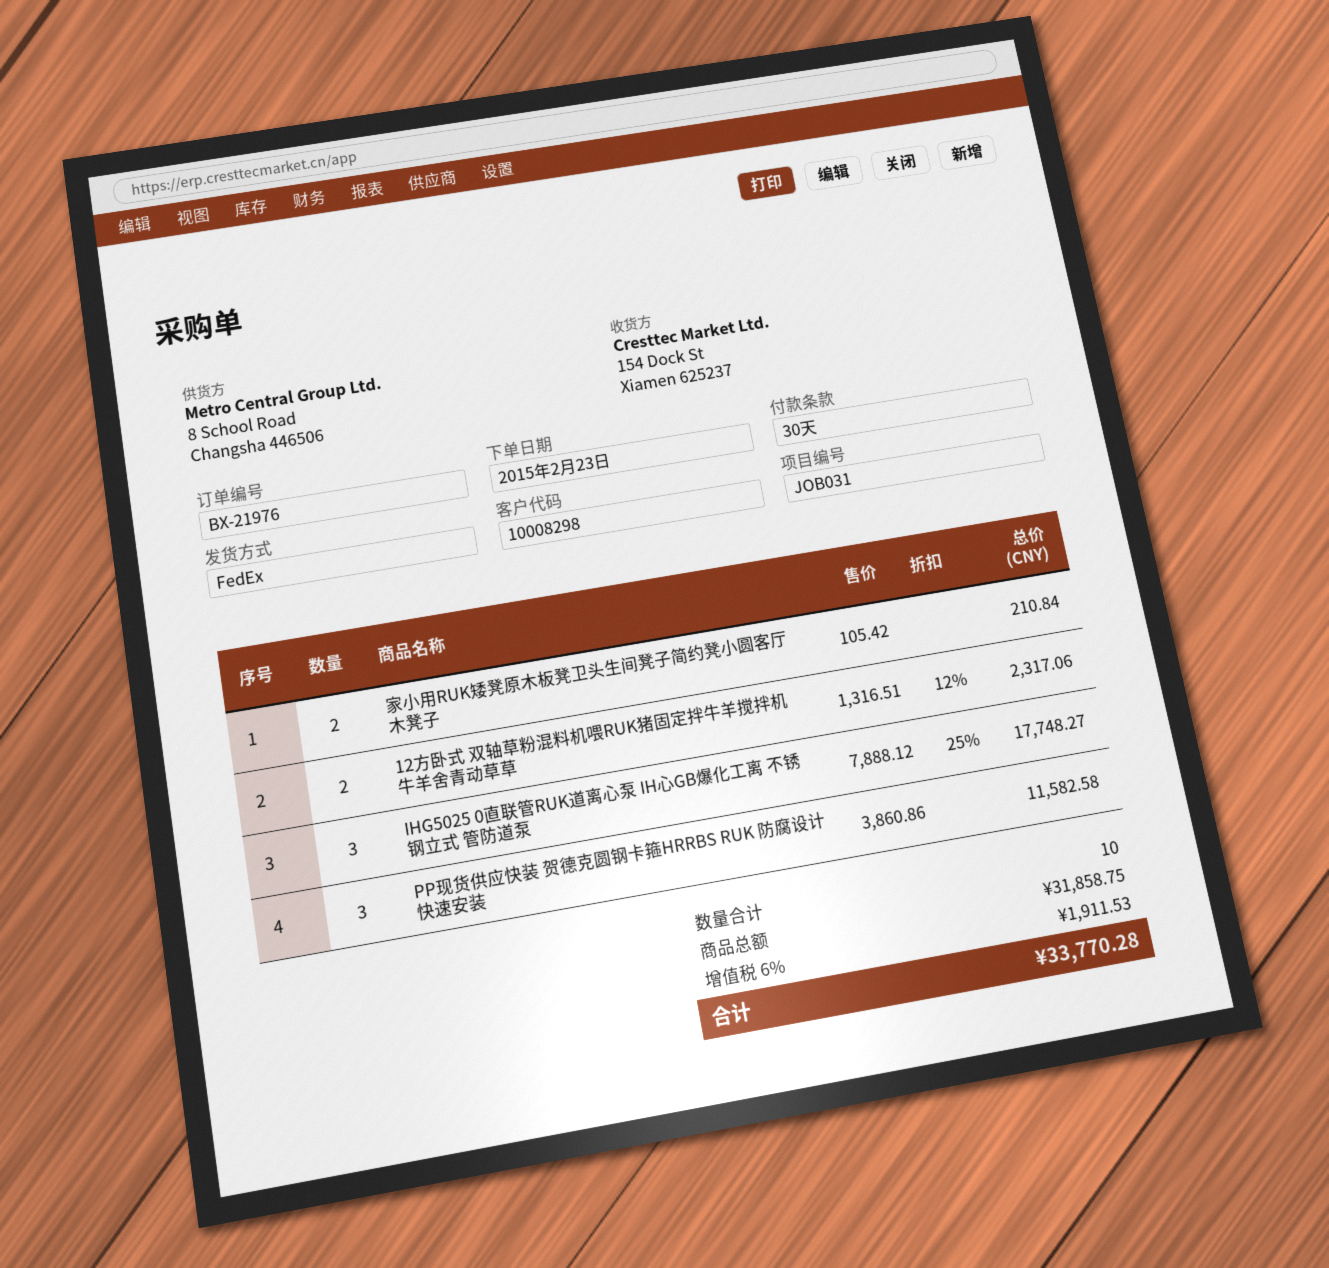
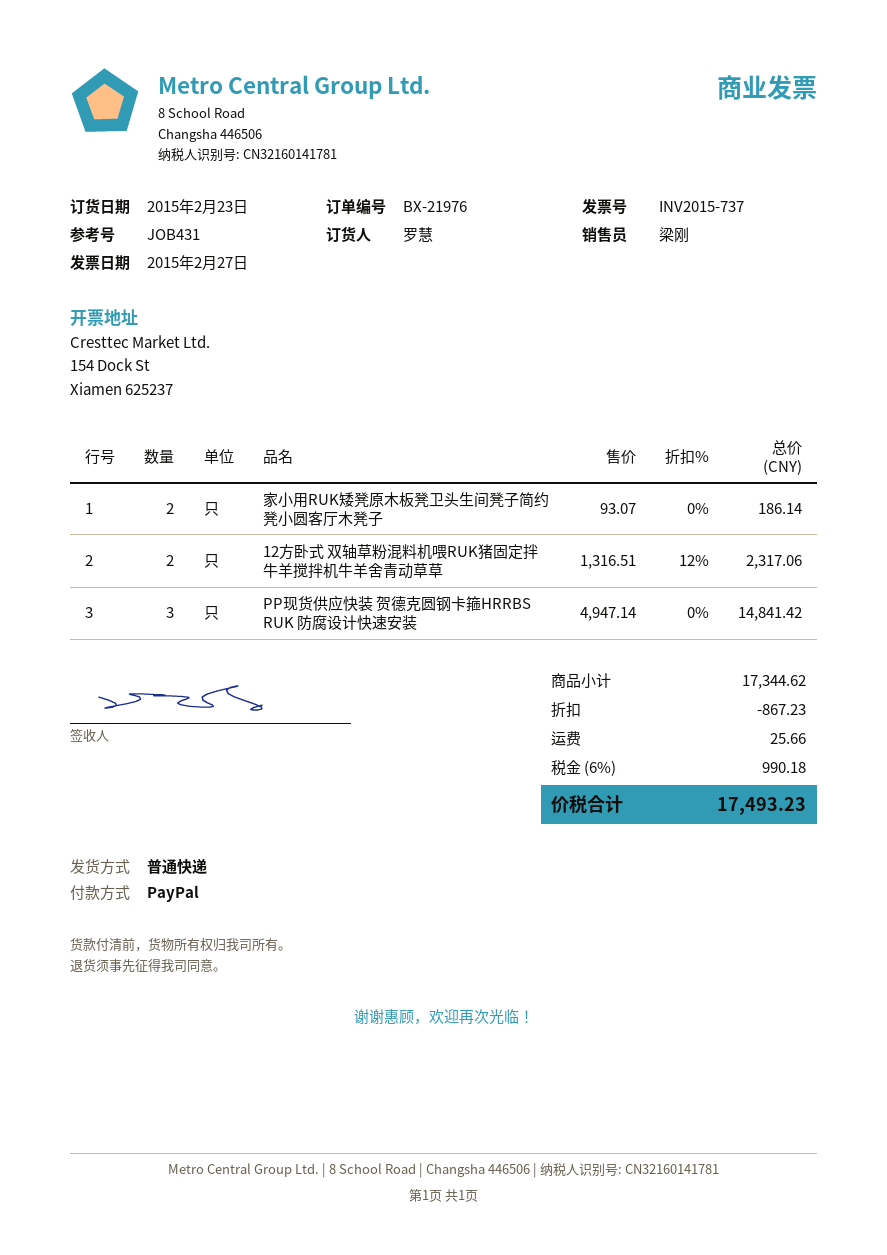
reference: JOB031 -> JOB431
shipping method: FedEx -> standard
家小用RUK矮凳原木板凳卫头生间凳子简约凳小圆客厅木凳子: 2 x 105.42 = 210.84 -> 2 x 93.07 = 186.14
IHG5025 0直联管RUK道离心泵 IH心GB爆化工离 不锈钢立式 管防道泵: 3 x 7888.12 - 25% = 17748.27 -> none
PP现货供应快装 贺德克圆钢卡箍HRRBS RUK 防腐设计快速安装: 3 x 3860.86 = 11582.58 -> 3 x 4947.14 = 14841.42
subtotal: 31858.75 -> 17344.62
discount: none -> 867.23
shipping: none -> 25.66
tax: 6% = 1911.53 -> 6% = 990.18
total: 33770.28 -> 17493.23

